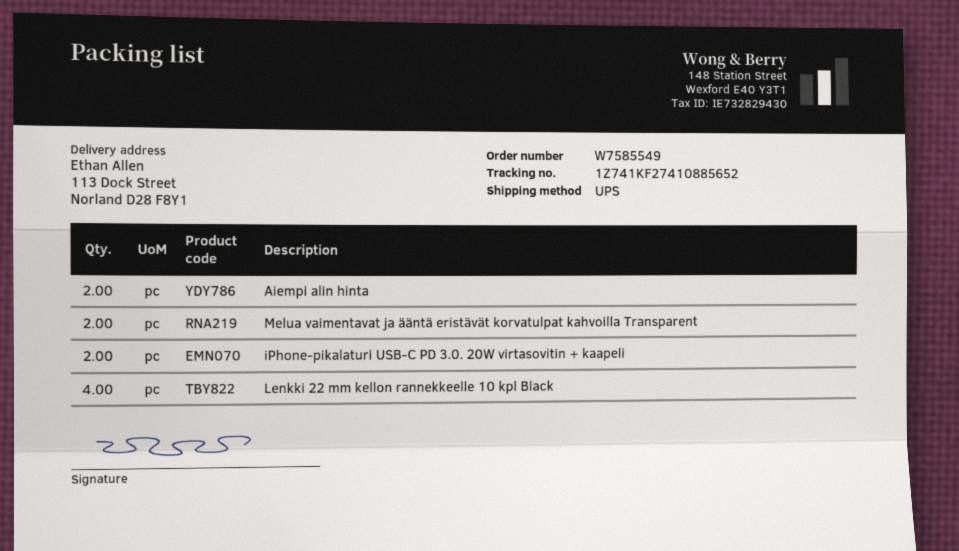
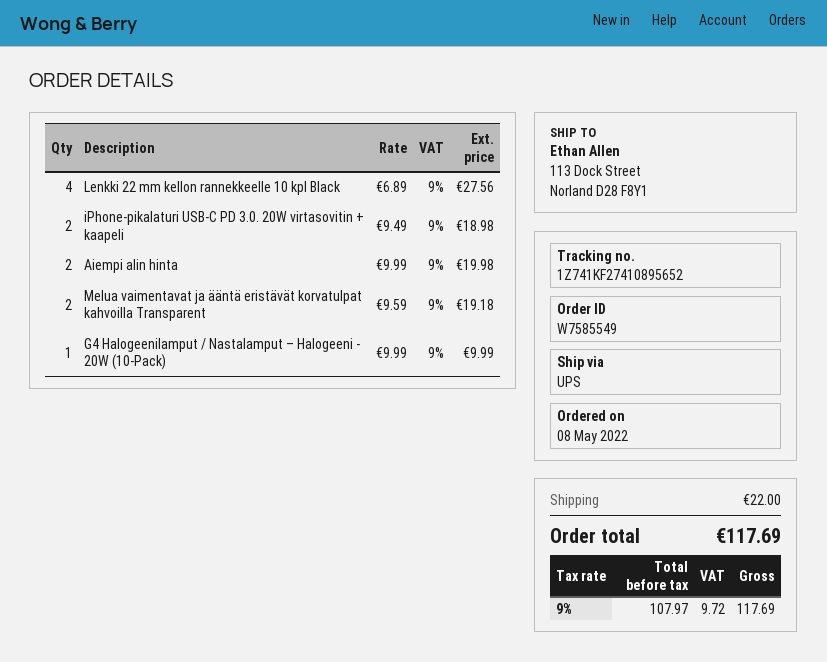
tracking number: 1Z741KF27410885652 -> 1Z741KF27410895652
G4 Halogeenilamput / Nastalamput – Halogeeni - 20W (10-Pack): none -> 1

